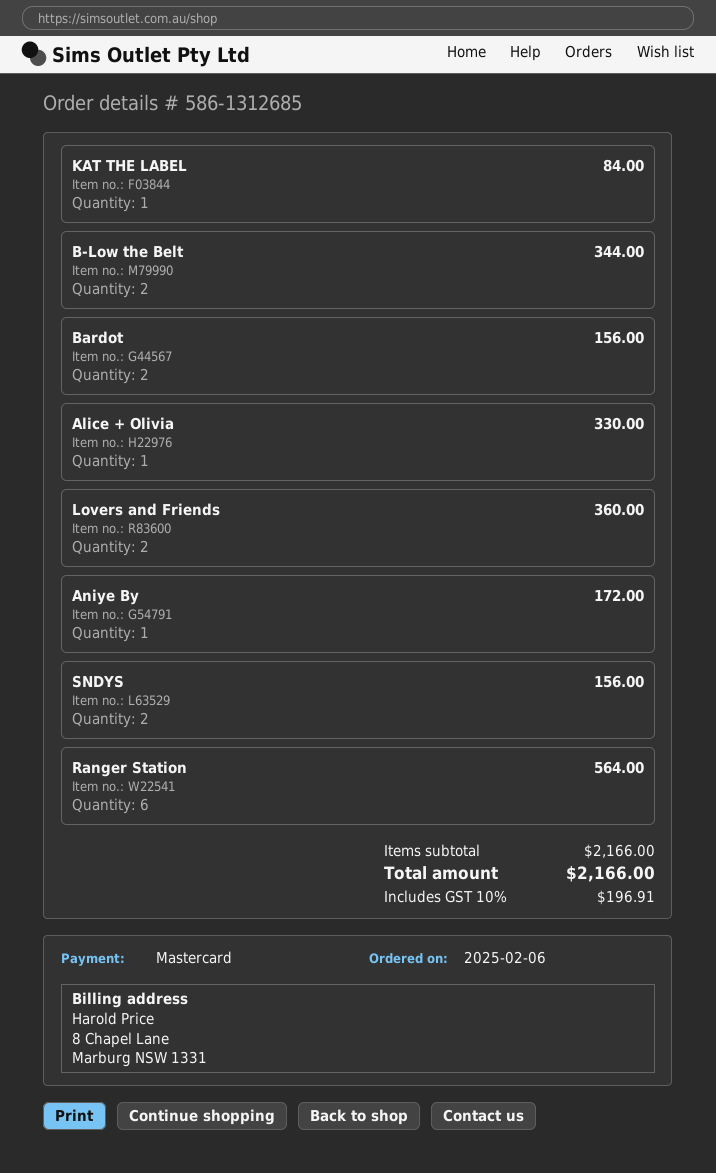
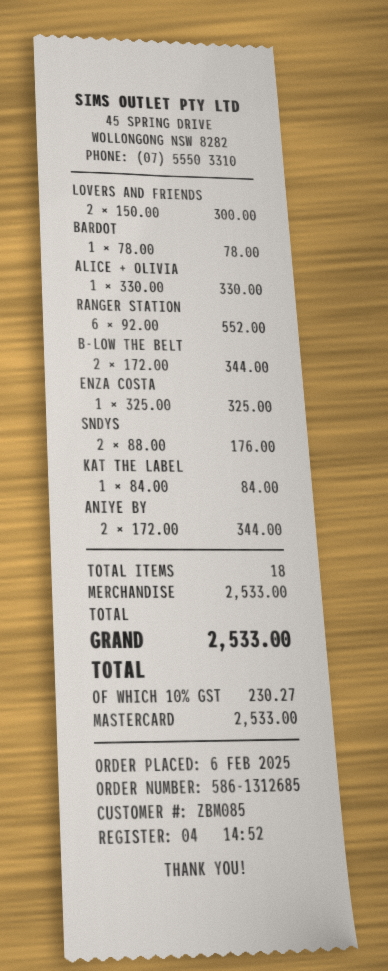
Bardot: 2 for 156.00 -> 1 for 78.00
Lovers and Friends: 2 for 360.00 -> 2 for 300.00
Aniye By: 1 for 172.00 -> 2 for 344.00
SNDYS: 2 for 156.00 -> 2 for 176.00
Ranger Station: 6 for 564.00 -> 6 for 552.00
ENZA COSTA: none -> 1 for 325.00
subtotal: 2166.00 -> 2533.00
tax: 10% = 196.91 -> 10% = 230.27
total: 2166.00 -> 2533.00

